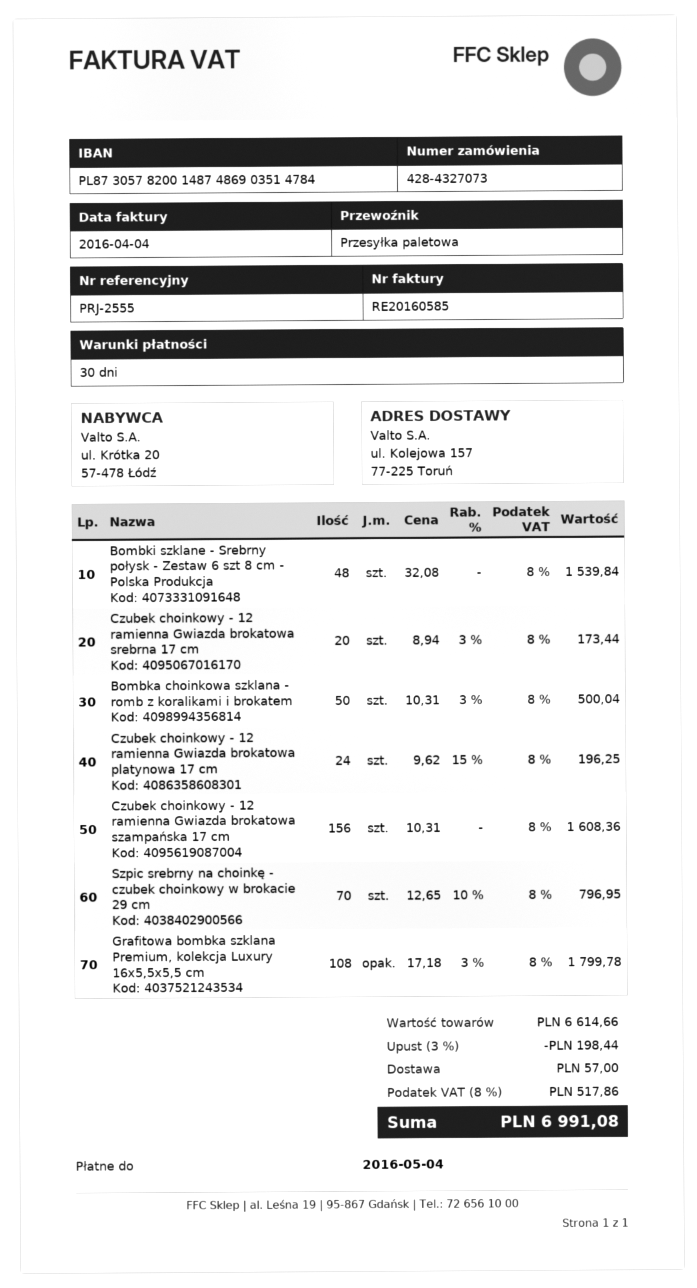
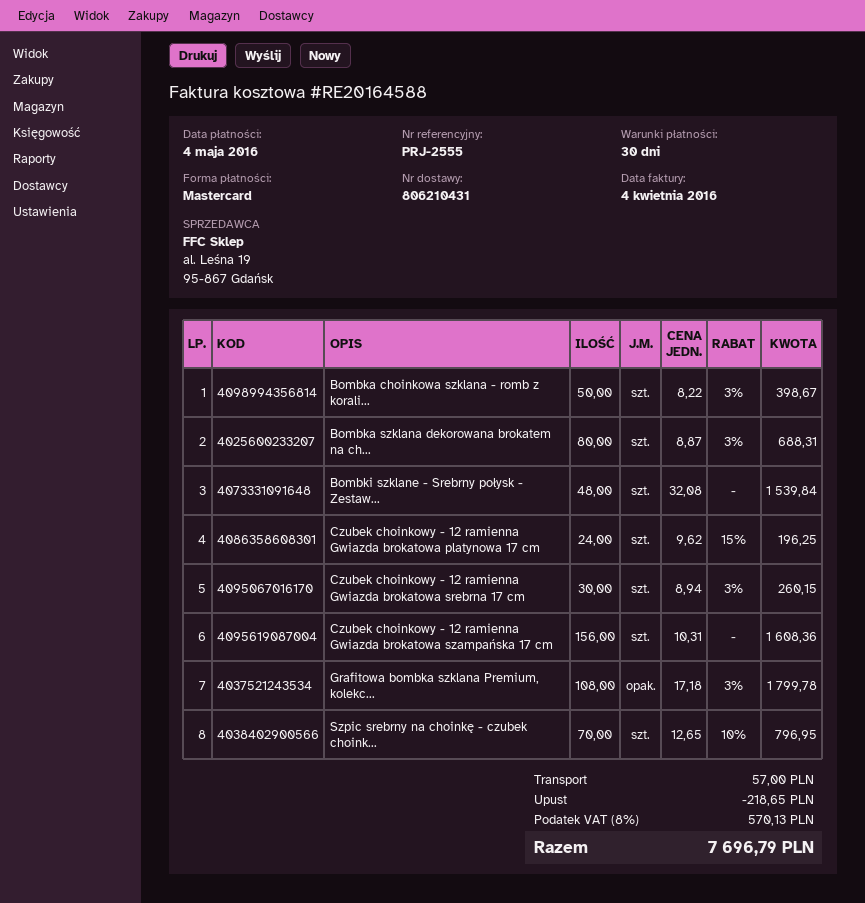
invoice number: RE20160585 -> RE20164588
Czubek choinkowy - 12 ramienna Gwiazda brokatowa srebrna 17 cm: 20 x 8.94 - 3% = 173.44 -> 30 x 8.94 - 3% = 260.15
Bombka choinkowa szklana - romb z koralikami i brokatem: 50 x 10.31 - 3% = 500.04 -> 50 x 8.22 - 3% = 398.67
Bombka szklana dekorowana brokatem na ch...: none -> 80 x 8.87 - 3% = 688.31
discount: 198.44 -> 218.65
tax: 8% = 517.86 -> 8% = 570.13
total: 6991.08 -> 7696.79

